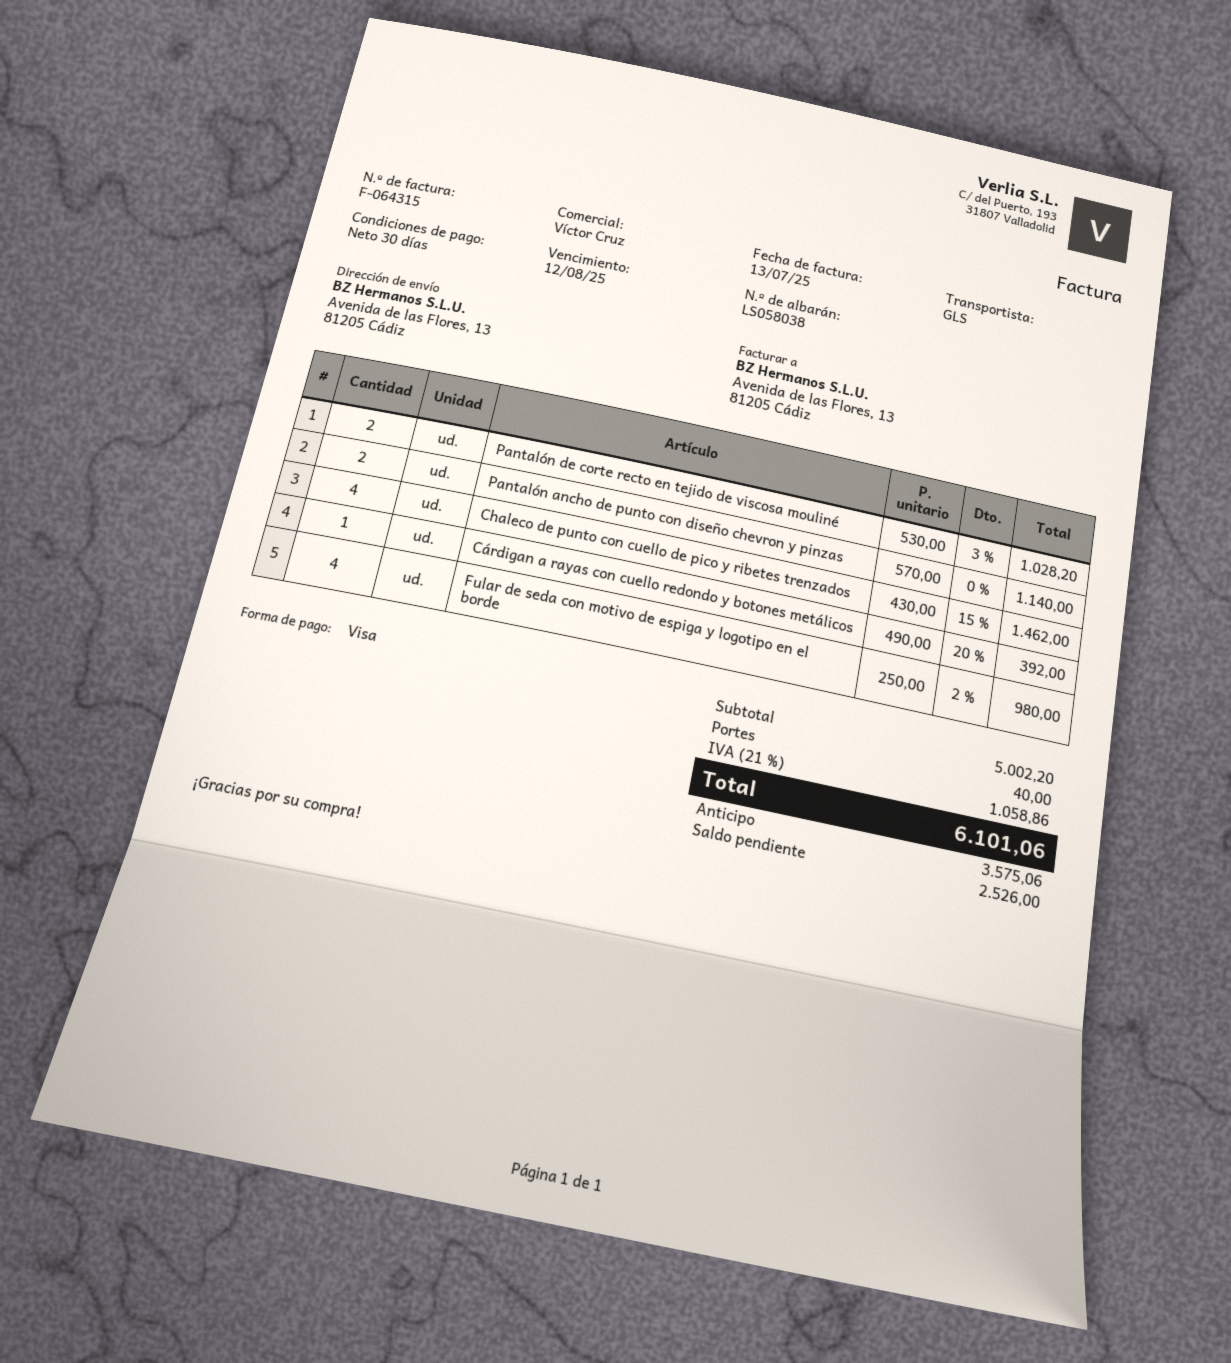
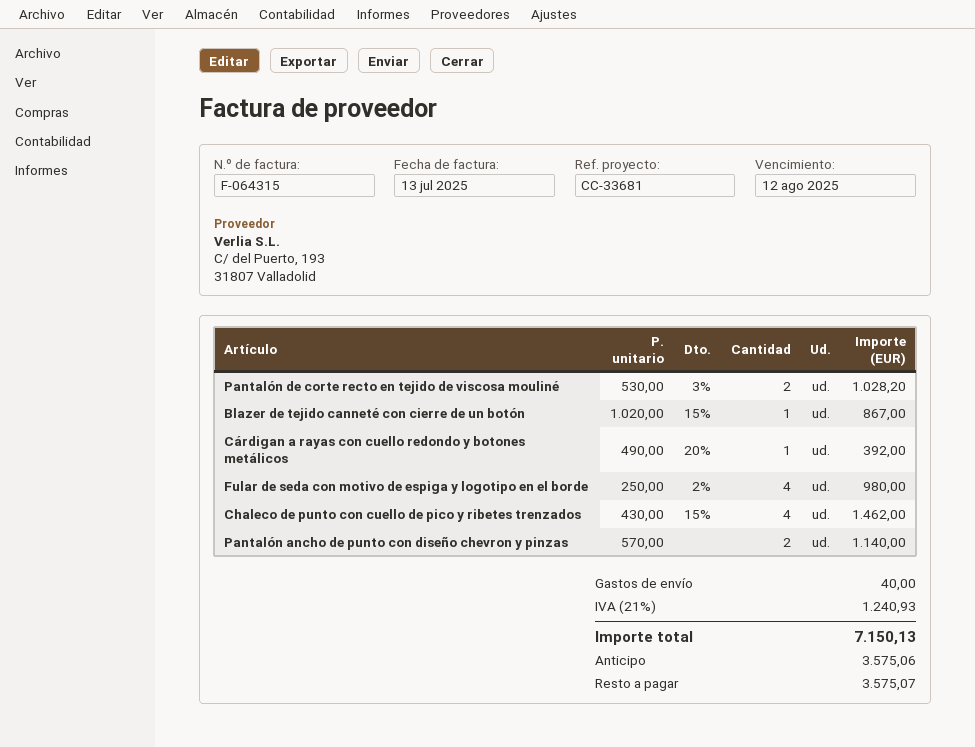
Blazer de tejido canneté con cierre de un botón: none -> 1 x 1020.00 - 15% = 867.00
tax: 21% = 1058.86 -> 21% = 1240.93
total: 6101.06 -> 7150.13
balance: 2526.00 -> 3575.07

